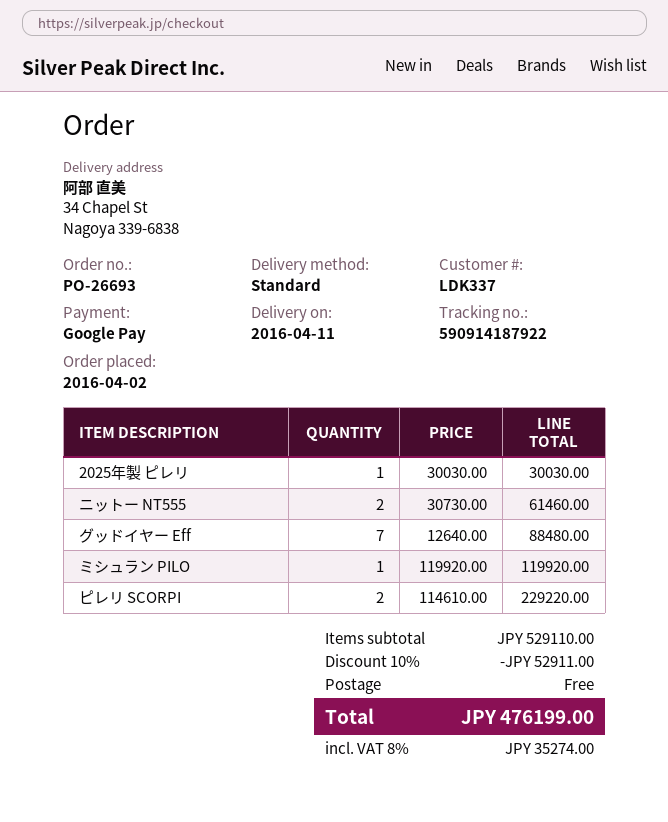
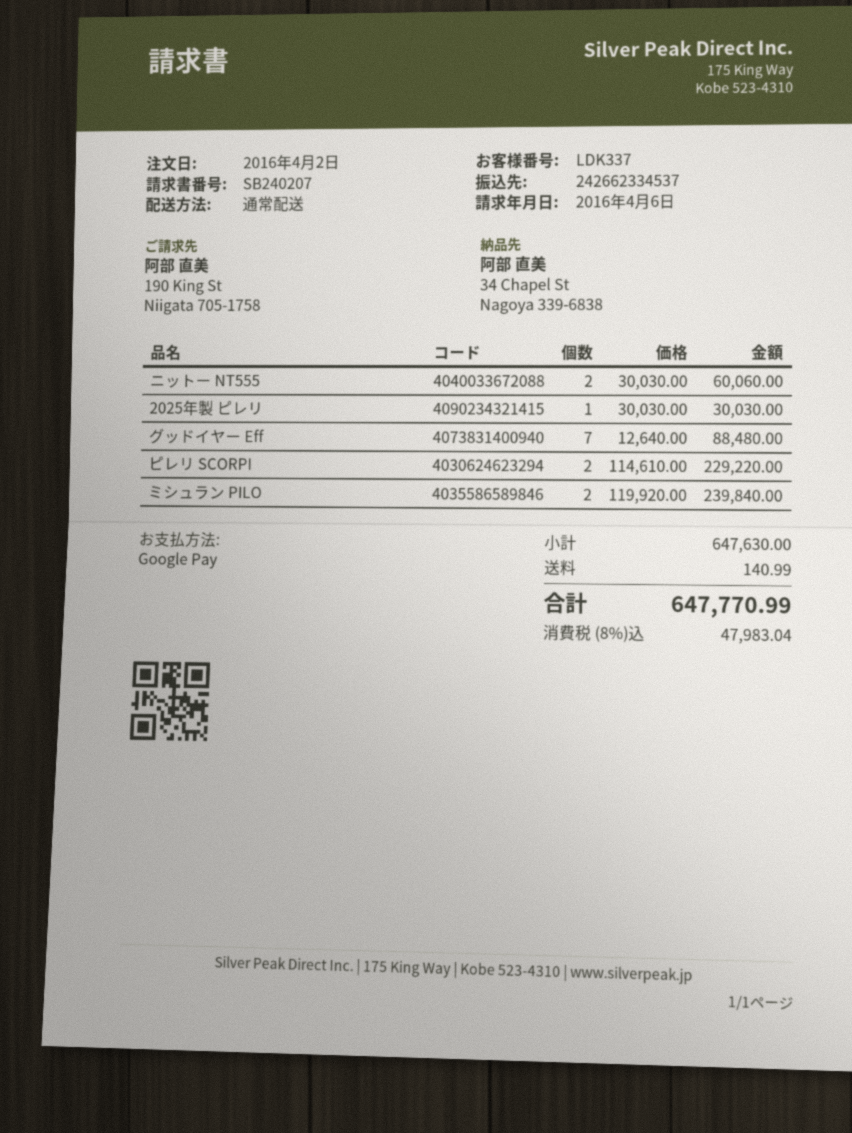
ニットー NT555: 2 x 30730.00 = 61460.00 -> 2 x 30030.00 = 60060.00
ミシュラン PILO: 1 x 119920.00 = 119920.00 -> 2 x 119920.00 = 239840.00
subtotal: 529110.00 -> 647630.00
discount: 10% = 52911.00 -> none
shipping: 0.00 -> 140.99
tax: 8% = 35274.00 -> 8% = 47983.04
total: 476199.00 -> 647770.99

